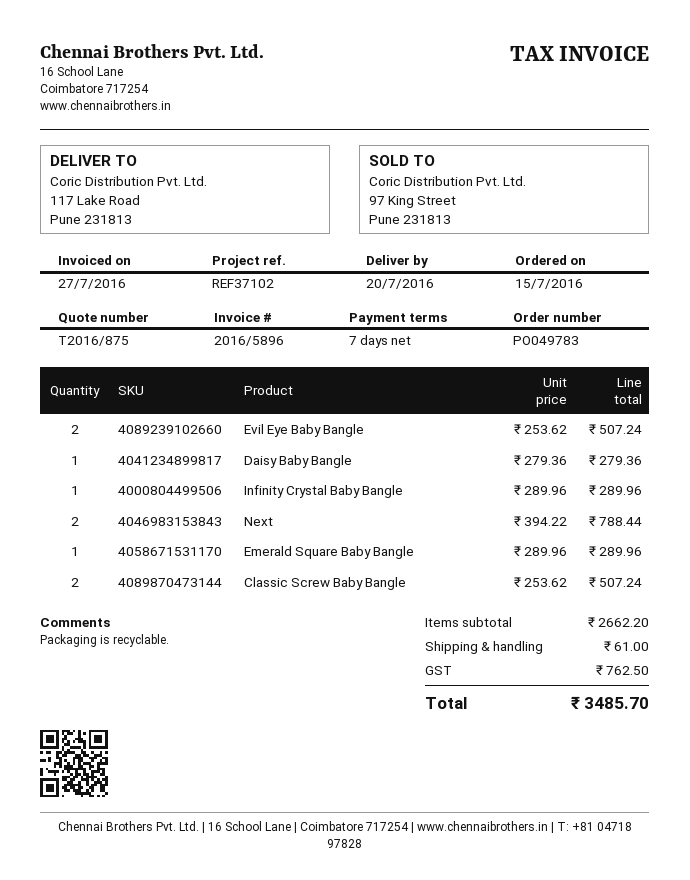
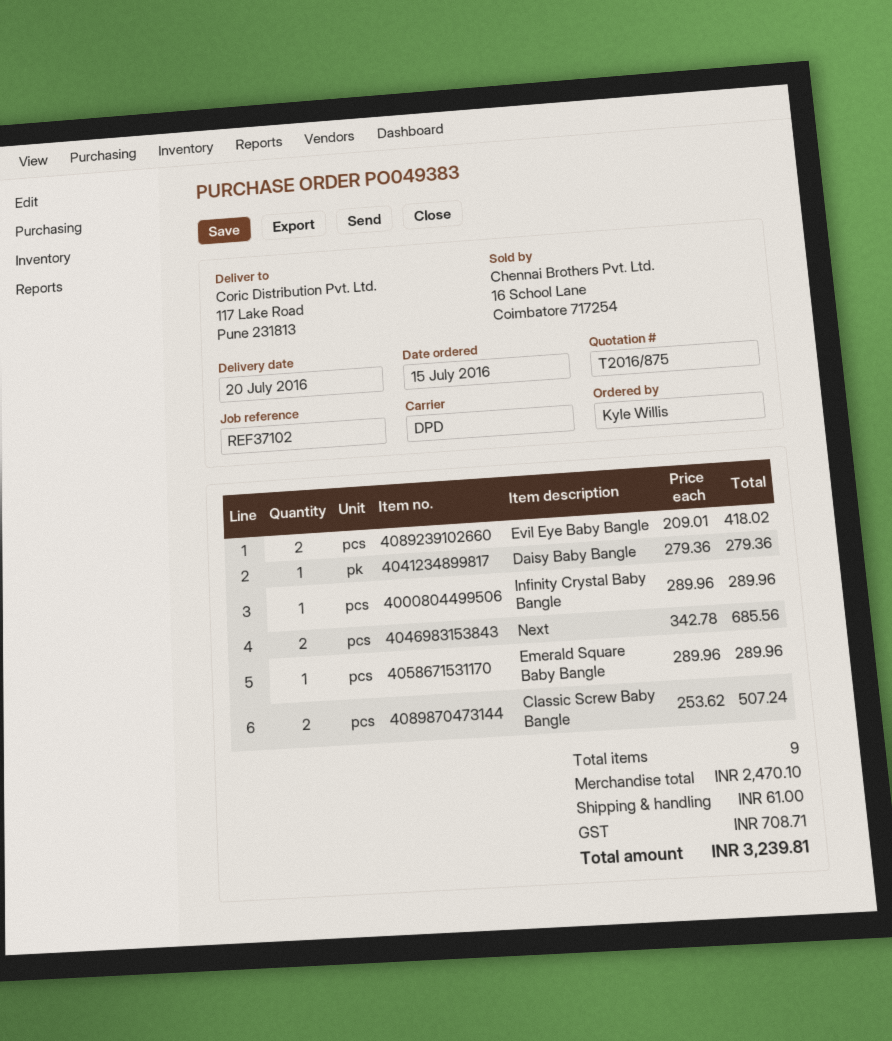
order number: PO049783 -> PO049383
Evil Eye Baby Bangle: 2 x 253.62 = 507.24 -> 2 x 209.01 = 418.02
Next: 2 x 394.22 = 788.44 -> 2 x 342.78 = 685.56
subtotal: 2662.20 -> 2470.10
tax: 762.50 -> 708.71
total: 3485.70 -> 3239.81

